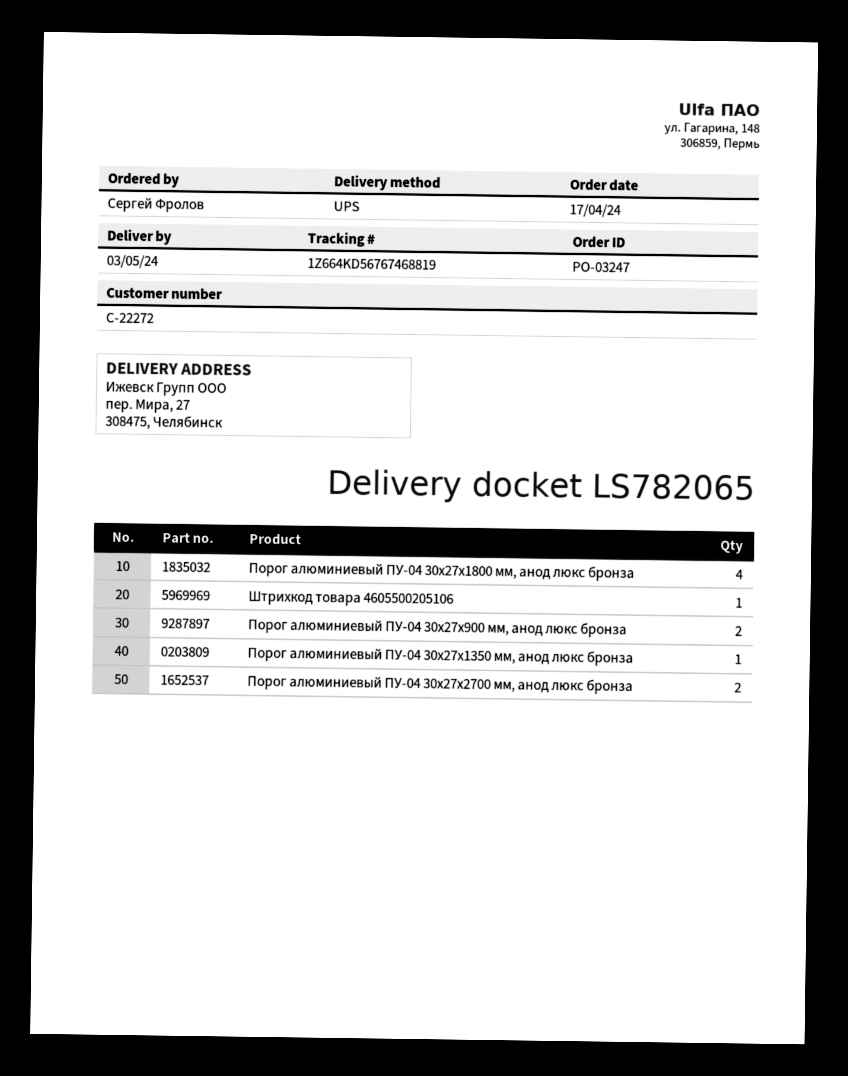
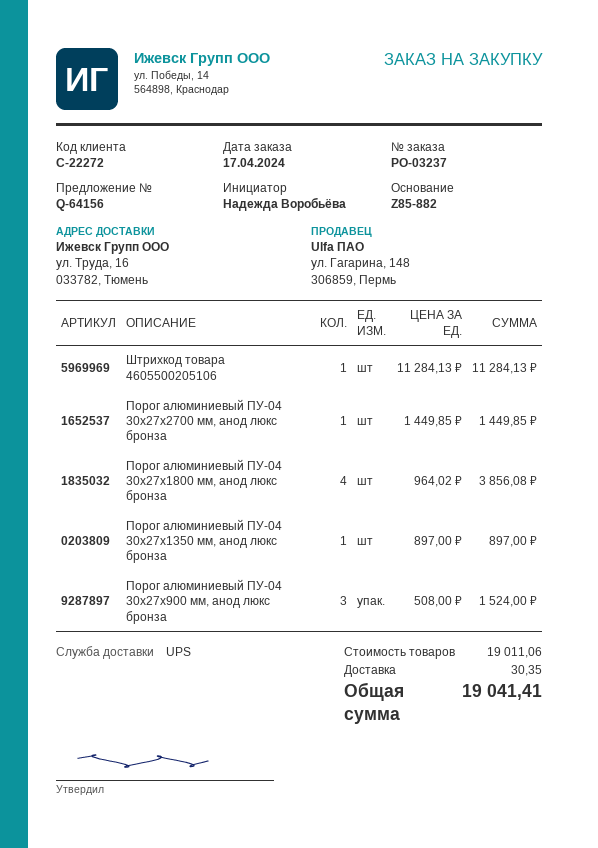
order number: PO-03247 -> PO-03237
ordered by: Сергей Фролов -> Надежда Воробьёва
ship to: пер. Мира, 27, 308475, Челябинск -> ул. Труда, 16, 033782, Тюмень
Порог алюминиевый ПУ-04 30x27x900 мм, анод люкс бронза: 2 -> 3
Порог алюминиевый ПУ-04 30x27x2700 мм, анод люкс бронза: 2 -> 1

